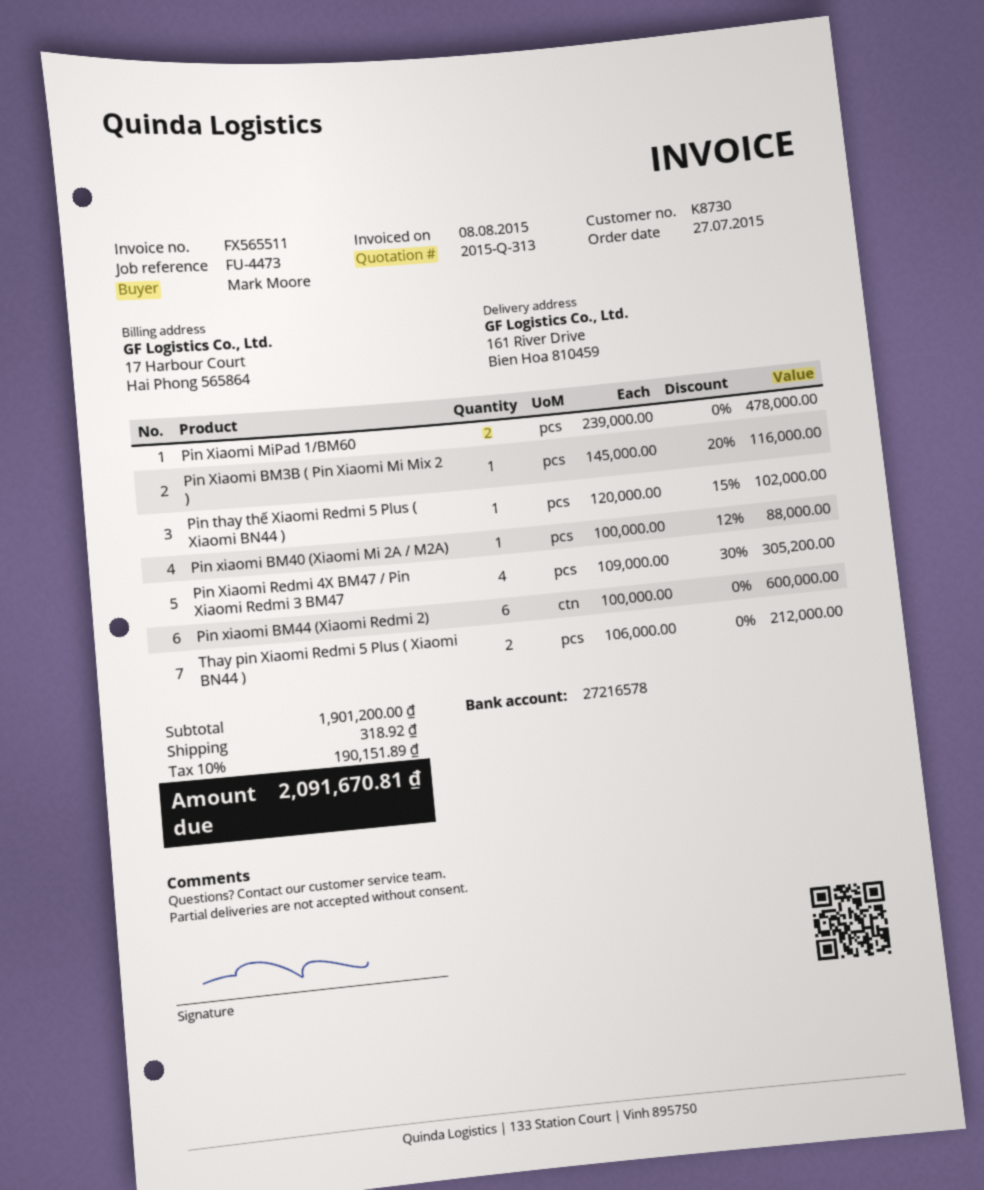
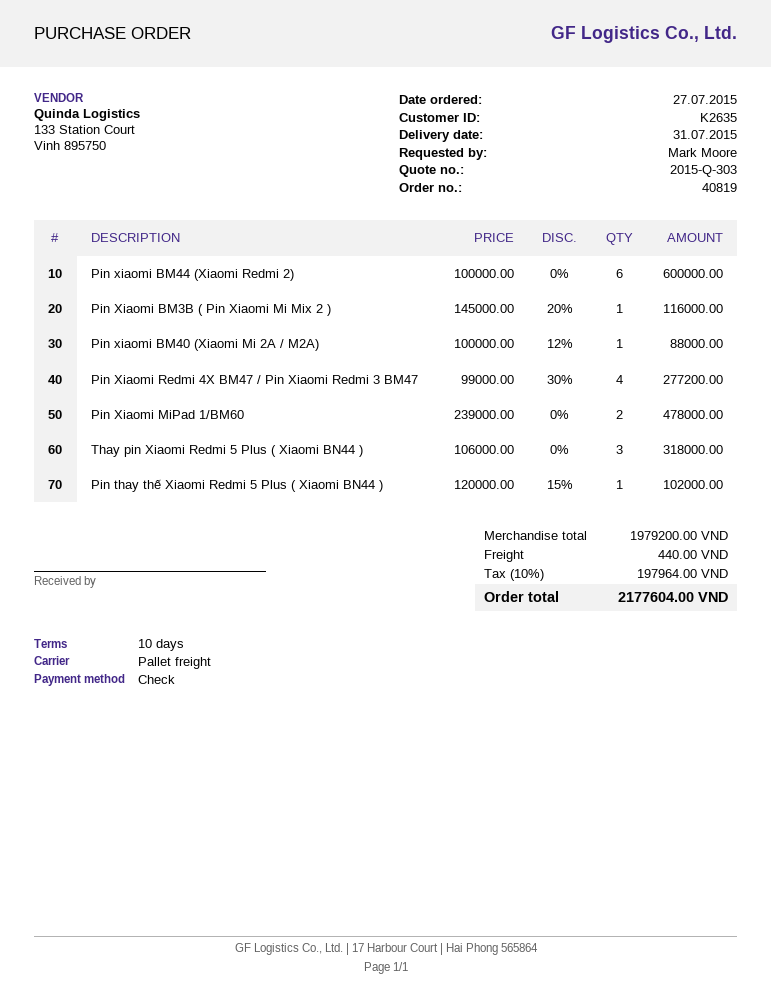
quote number: 2015-Q-313 -> 2015-Q-303
customer number: K8730 -> K2635
Pin Xiaomi Redmi 4X BM47 / Pin Xiaomi Redmi 3 BM47: 4 x 109000.00 - 30% = 305200.00 -> 4 x 99000.00 - 30% = 277200.00
Thay pin Xiaomi Redmi 5 Plus ( Xiaomi BN44 ): 2 x 106000.00 = 212000.00 -> 3 x 106000.00 = 318000.00
subtotal: 1901200.00 -> 1979200.00
shipping: 318.92 -> 440.00
tax: 10% = 190151.89 -> 10% = 197964.00
total: 2091670.81 -> 2177604.00

